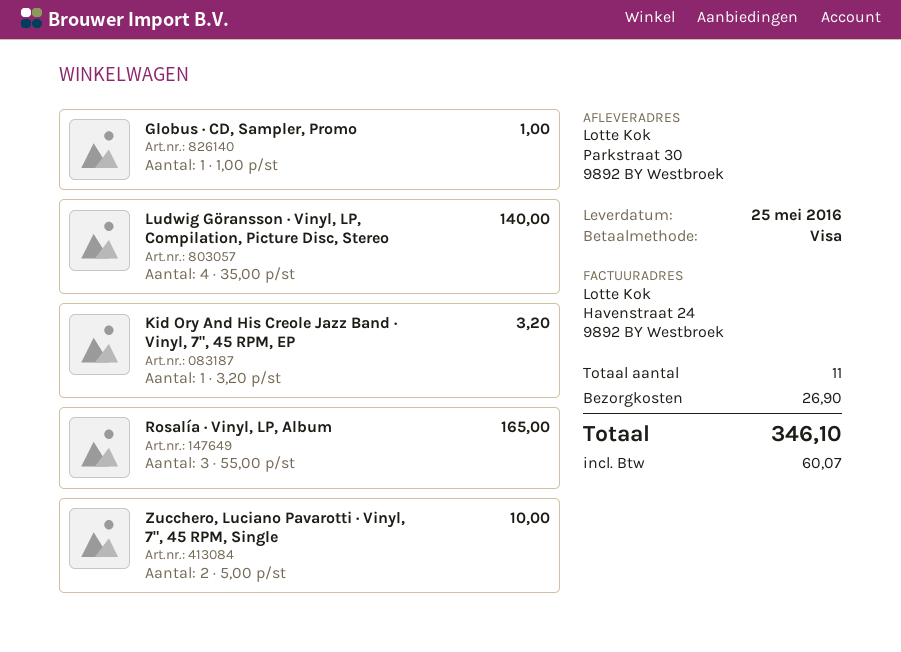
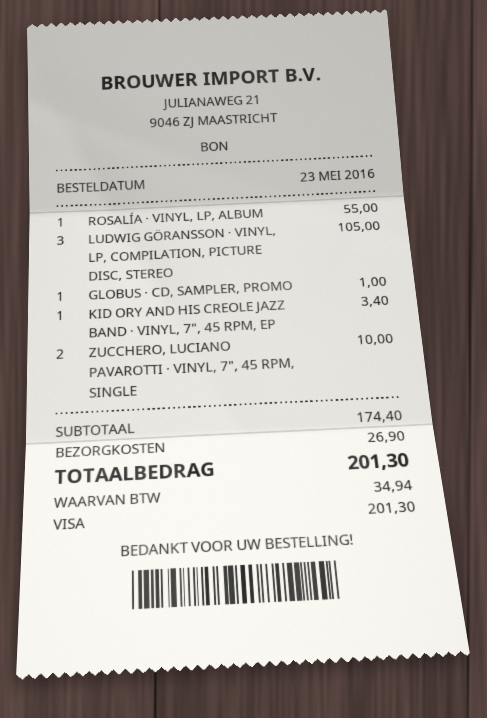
Ludwig Göransson · Vinyl, LP, Compilation, Picture Disc, Stereo: 4 for 140.00 -> 3 for 105.00
Kid Ory And His Creole Jazz Band · Vinyl, 7", 45 RPM, EP: 1 for 3.20 -> 1 for 3.40
Rosalía · Vinyl, LP, Album: 3 for 165.00 -> 1 for 55.00
tax: 60.07 -> 34.94
total: 346.10 -> 201.30

